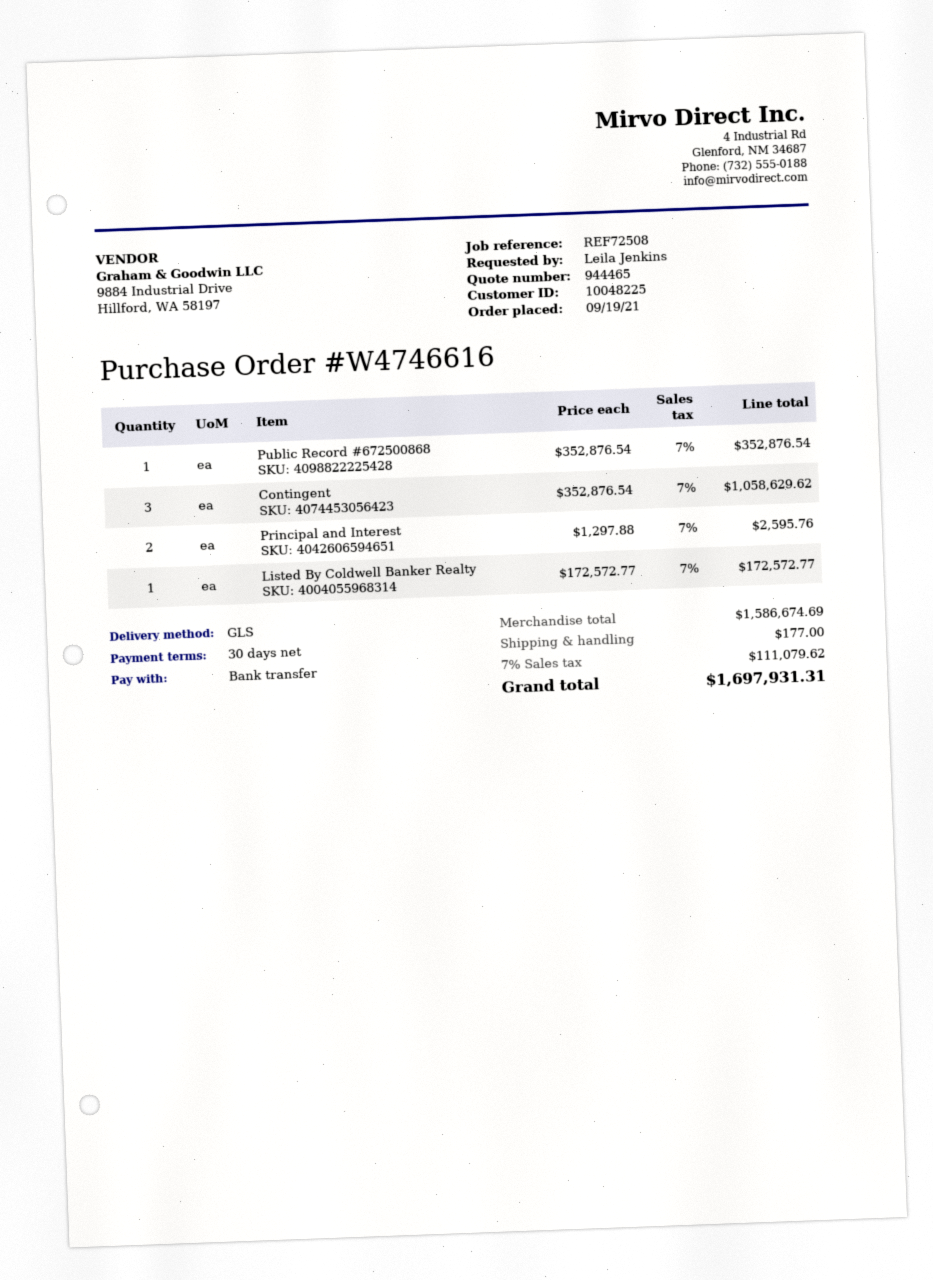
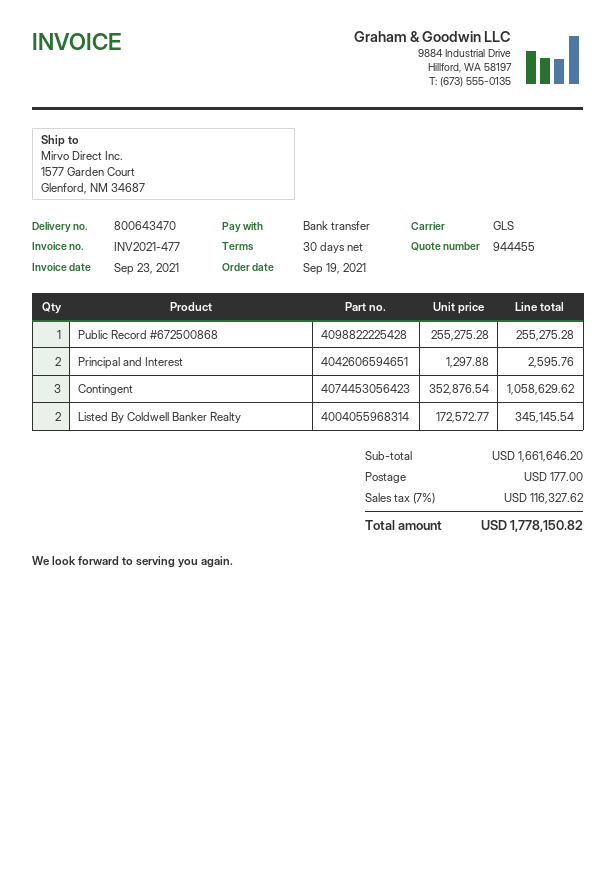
quote number: 944465 -> 944455
Public Record #672500868: 1 x 352876.54 = 352876.54 -> 1 x 255275.28 = 255275.28
Listed By Coldwell Banker Realty: 1 x 172572.77 = 172572.77 -> 2 x 172572.77 = 345145.54
subtotal: 1586674.69 -> 1661646.20
tax: 7% = 111079.62 -> 7% = 116327.62
total: 1697931.31 -> 1778150.82

